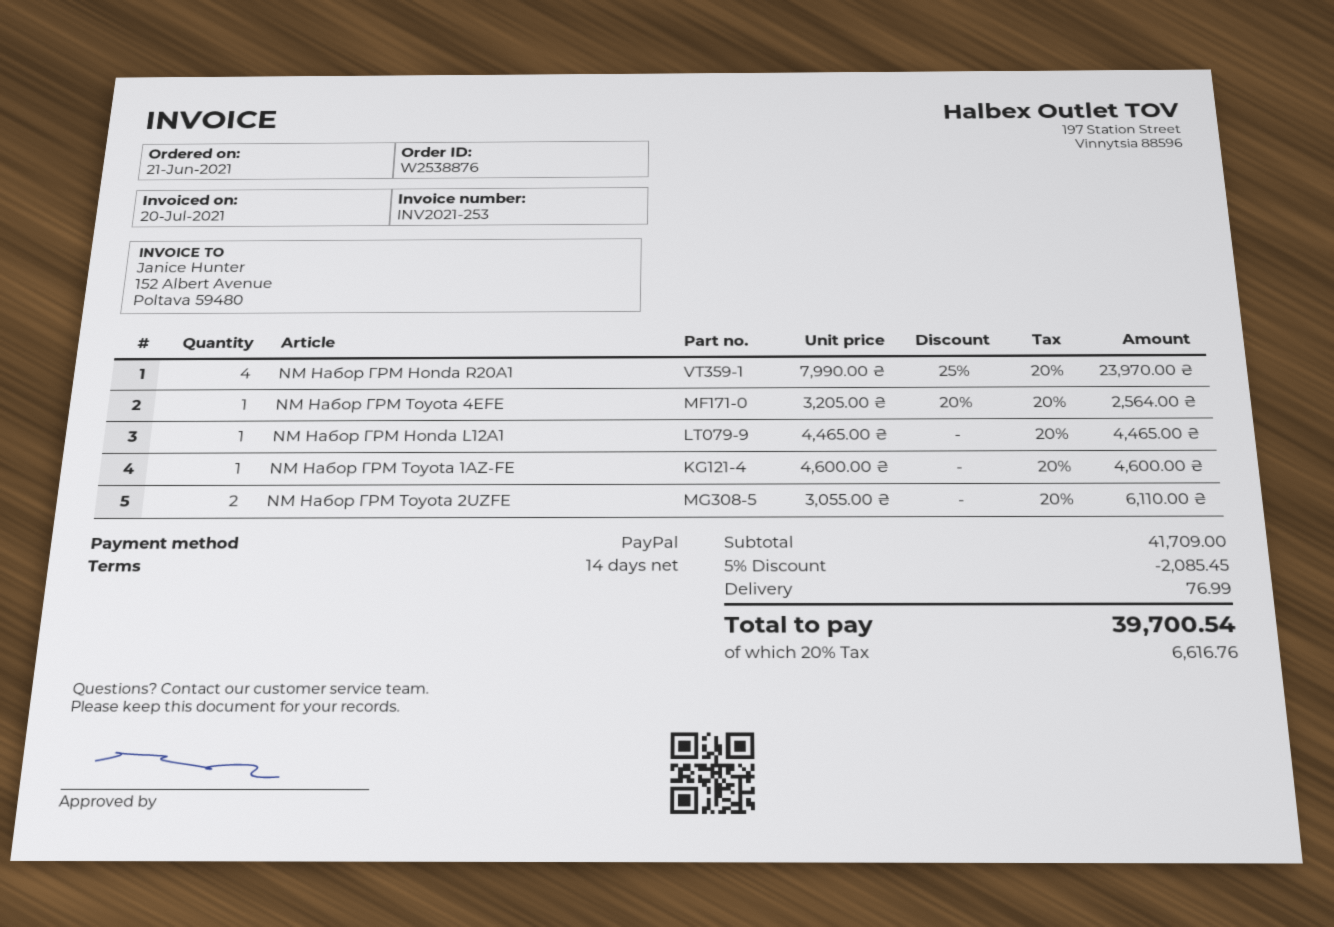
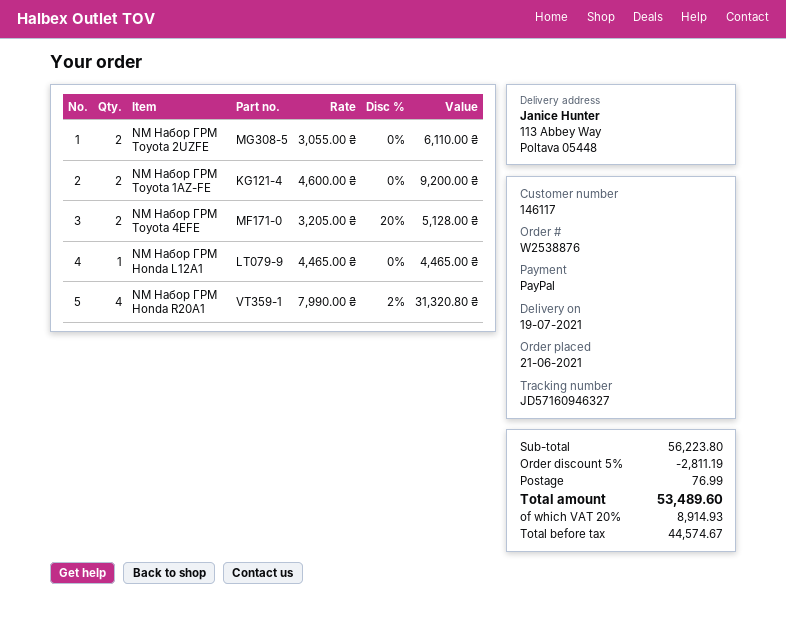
NM Набор ГРМ Honda R20A1: 4 x 7990.00 - 25% = 23970.00 -> 4 x 7990.00 - 2% = 31320.80
NM Набор ГРМ Toyota 4EFE: 1 x 3205.00 - 20% = 2564.00 -> 2 x 3205.00 - 20% = 5128.00
NM Набор ГРМ Toyota 1AZ-FE: 1 x 4600.00 = 4600.00 -> 2 x 4600.00 = 9200.00
subtotal: 41709.00 -> 56223.80
discount: 5% = 2085.45 -> 5% = 2811.19
tax: 20% = 6616.76 -> 20% = 8914.93
total: 39700.54 -> 53489.60

